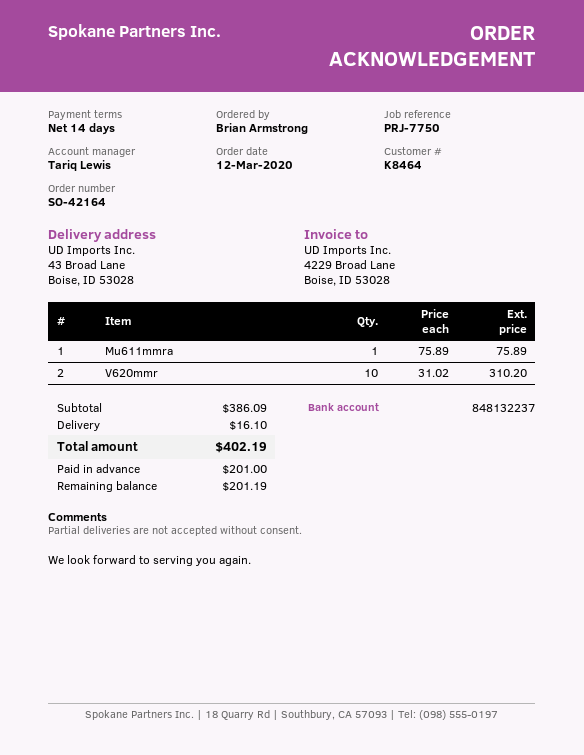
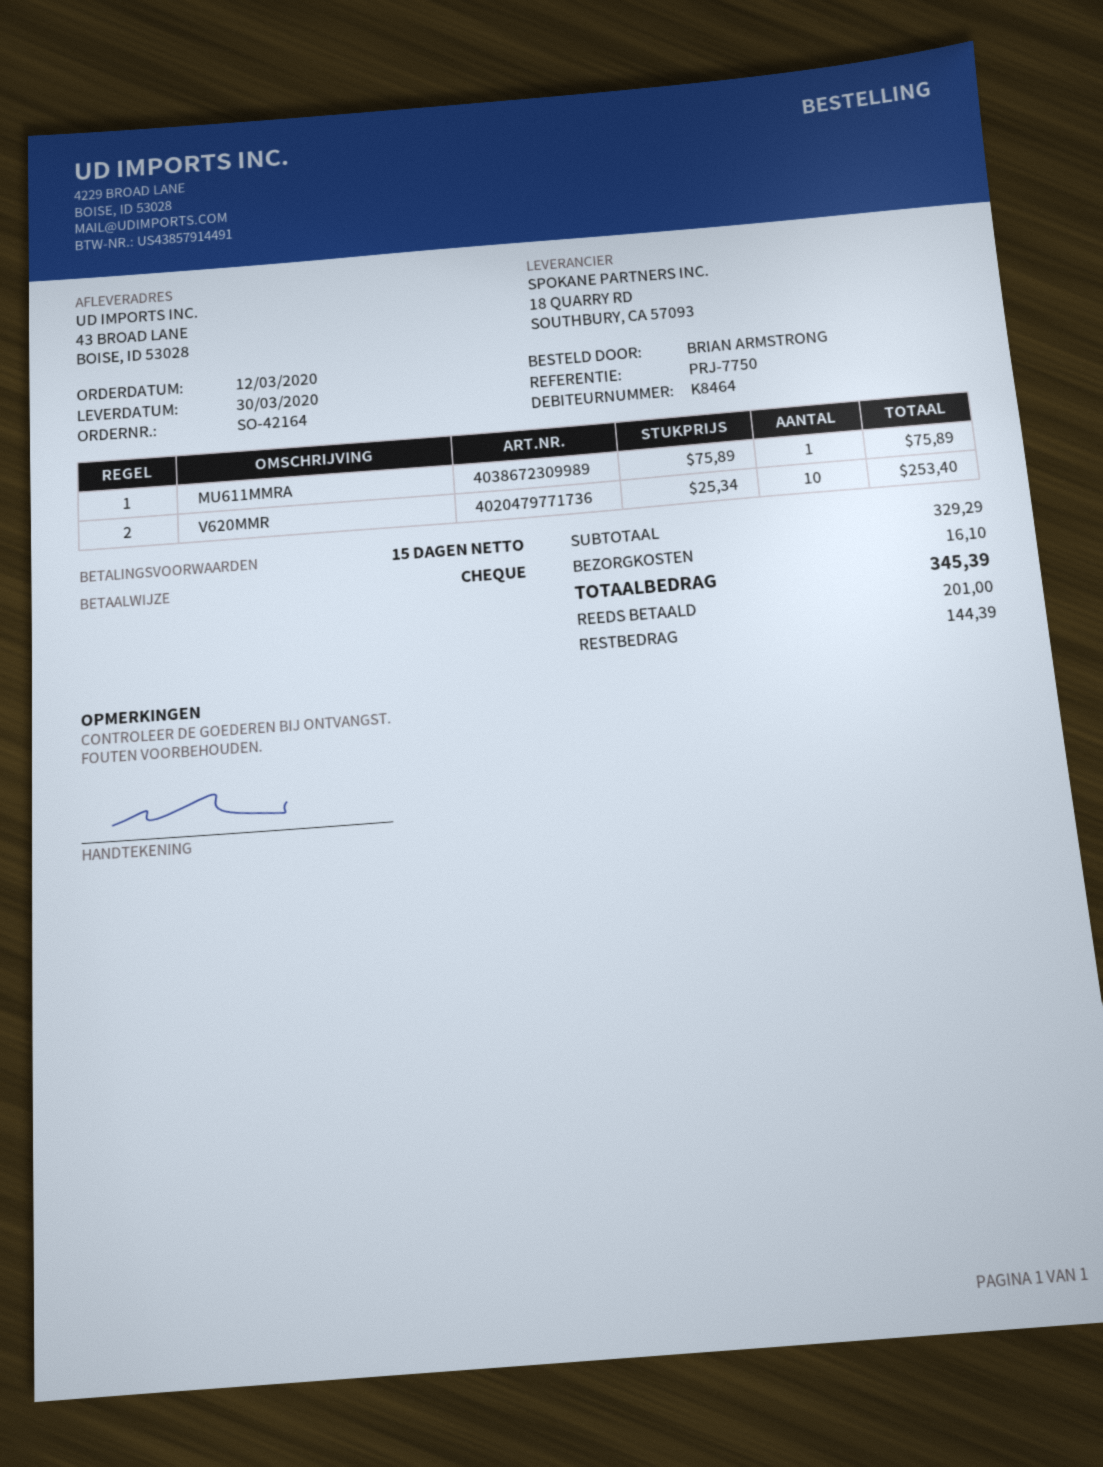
payment terms: 14 days -> 15 days
V620mmr: 10 x 31.02 = 310.20 -> 10 x 25.34 = 253.40
subtotal: 386.09 -> 329.29
total: 402.19 -> 345.39
balance: 201.19 -> 144.39

